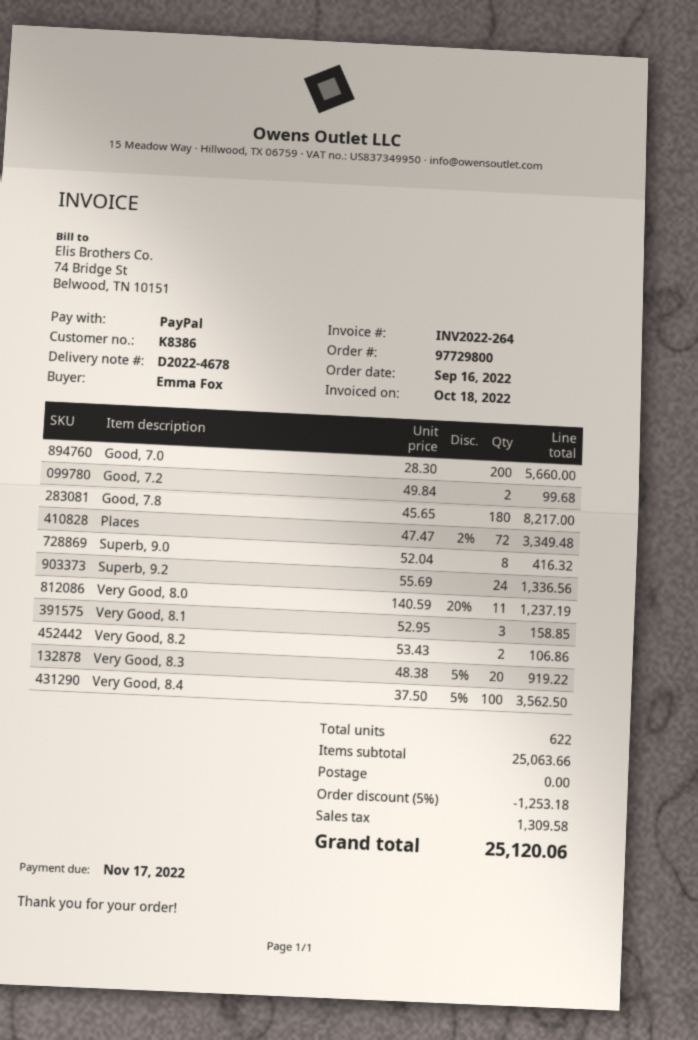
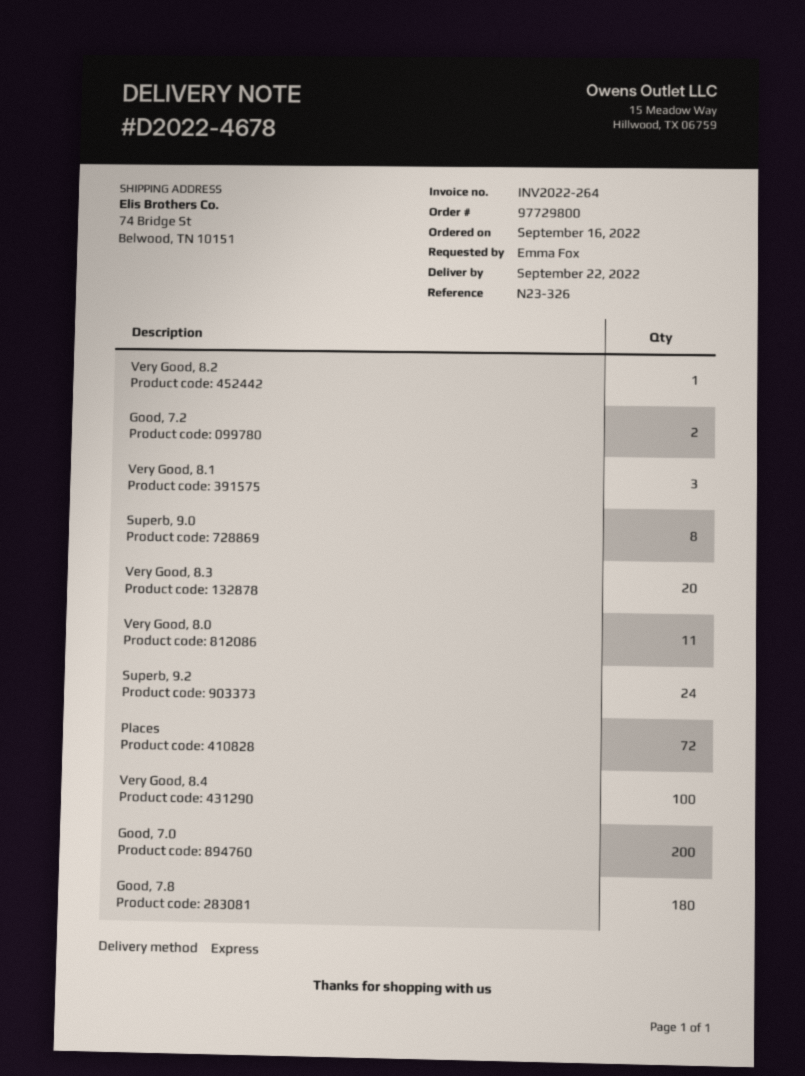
Very Good, 8.2: 2 -> 1

